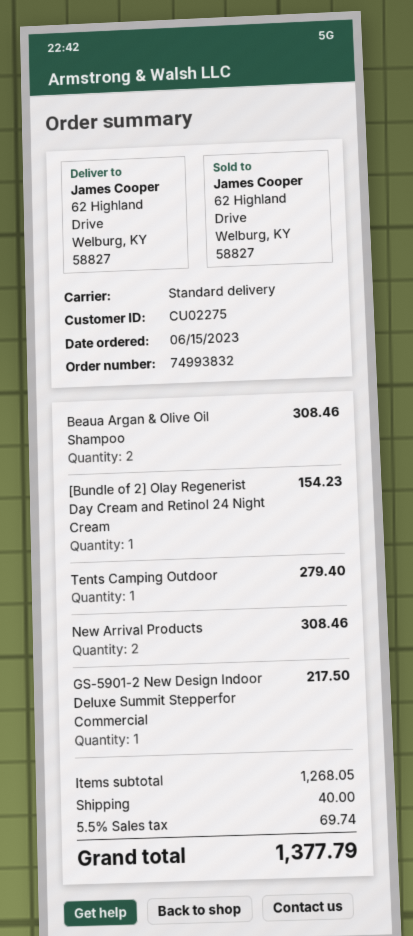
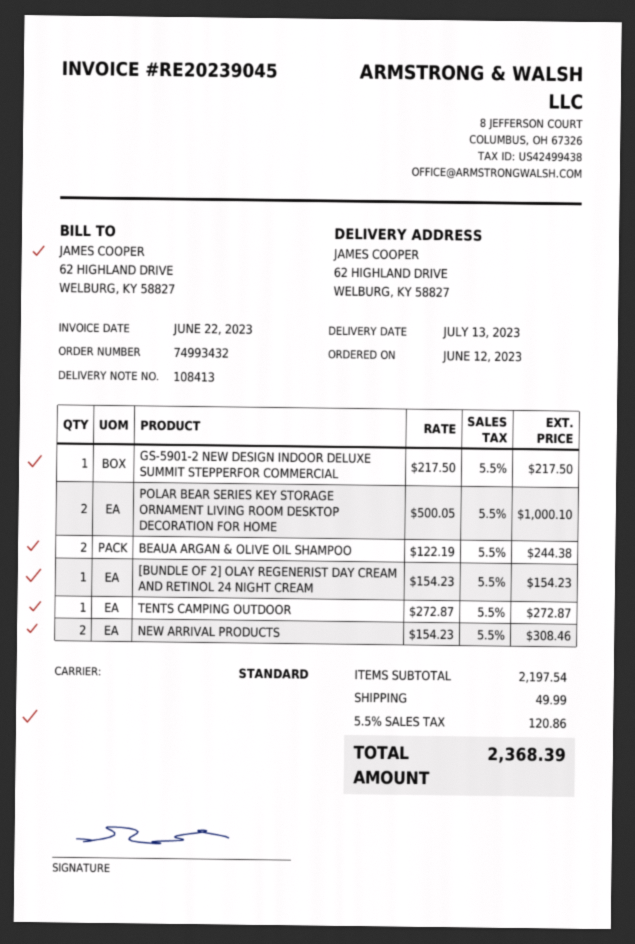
order number: 74993832 -> 74993432
order date: 2023-06-15 -> 2023-06-12
Beaua Argan & Olive Oil Shampoo: 2 for 308.46 -> 2 for 244.38
Tents Camping Outdoor: 1 for 279.40 -> 1 for 272.87
POLAR BEAR SERIES KEY STORAGE ORNAMENT LIVING ROOM DESKTOP DECORATION FOR HOME: none -> 2 for 1000.10
subtotal: 1268.05 -> 2197.54
shipping: 40.00 -> 49.99
tax: 5.5% = 69.74 -> 5.5% = 120.86
total: 1377.79 -> 2368.39

